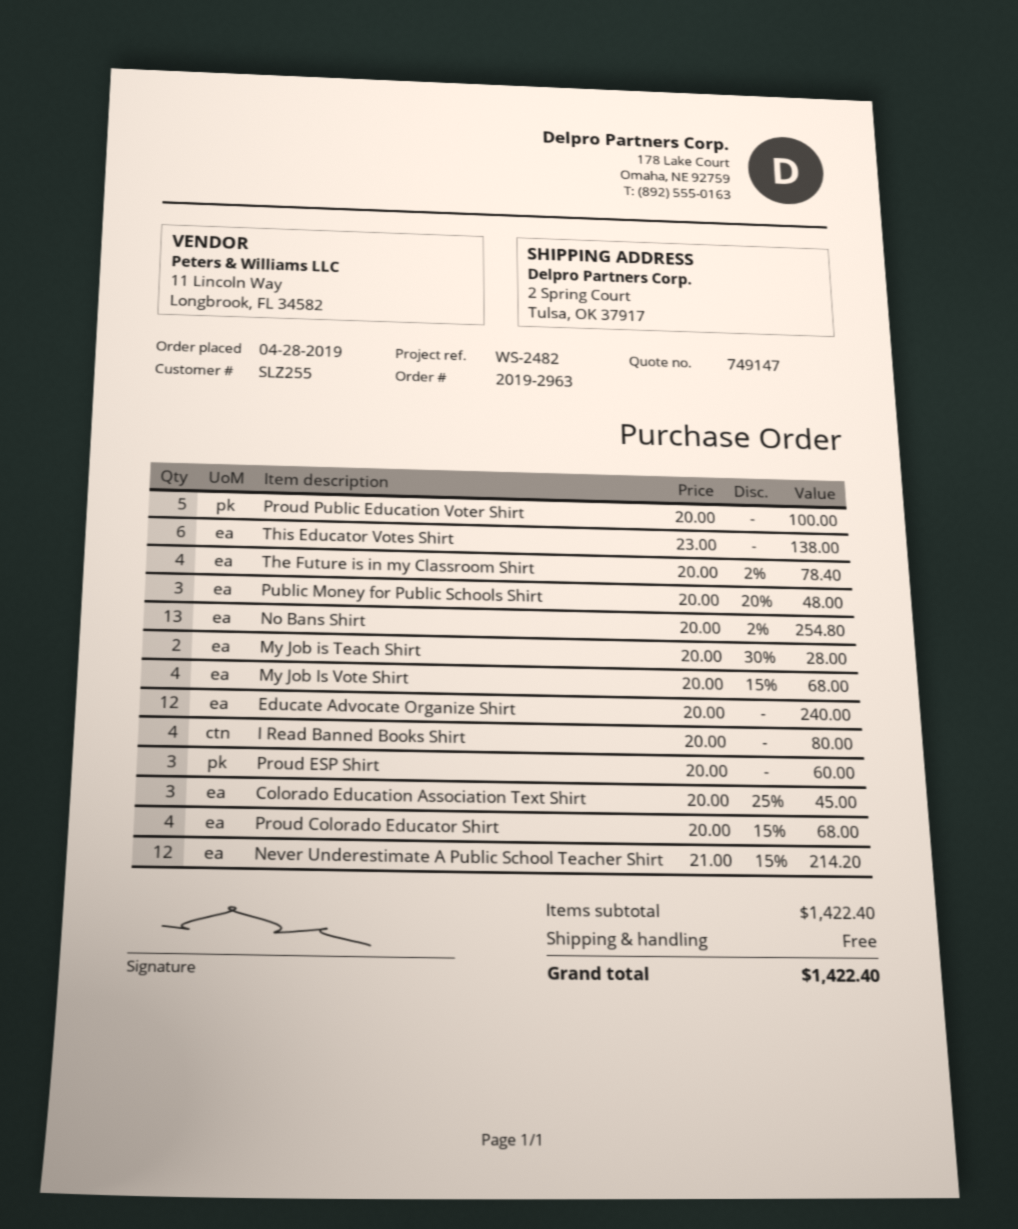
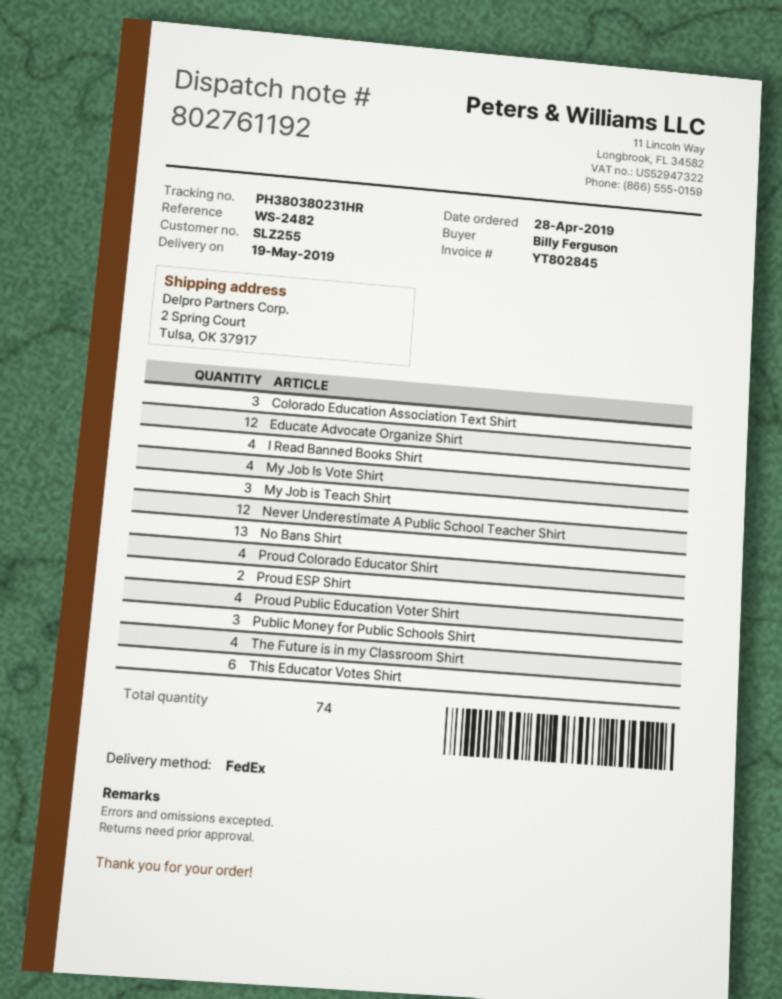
Proud Public Education Voter Shirt: 5 -> 4
My Job is Teach Shirt: 2 -> 3
Proud ESP Shirt: 3 -> 2

